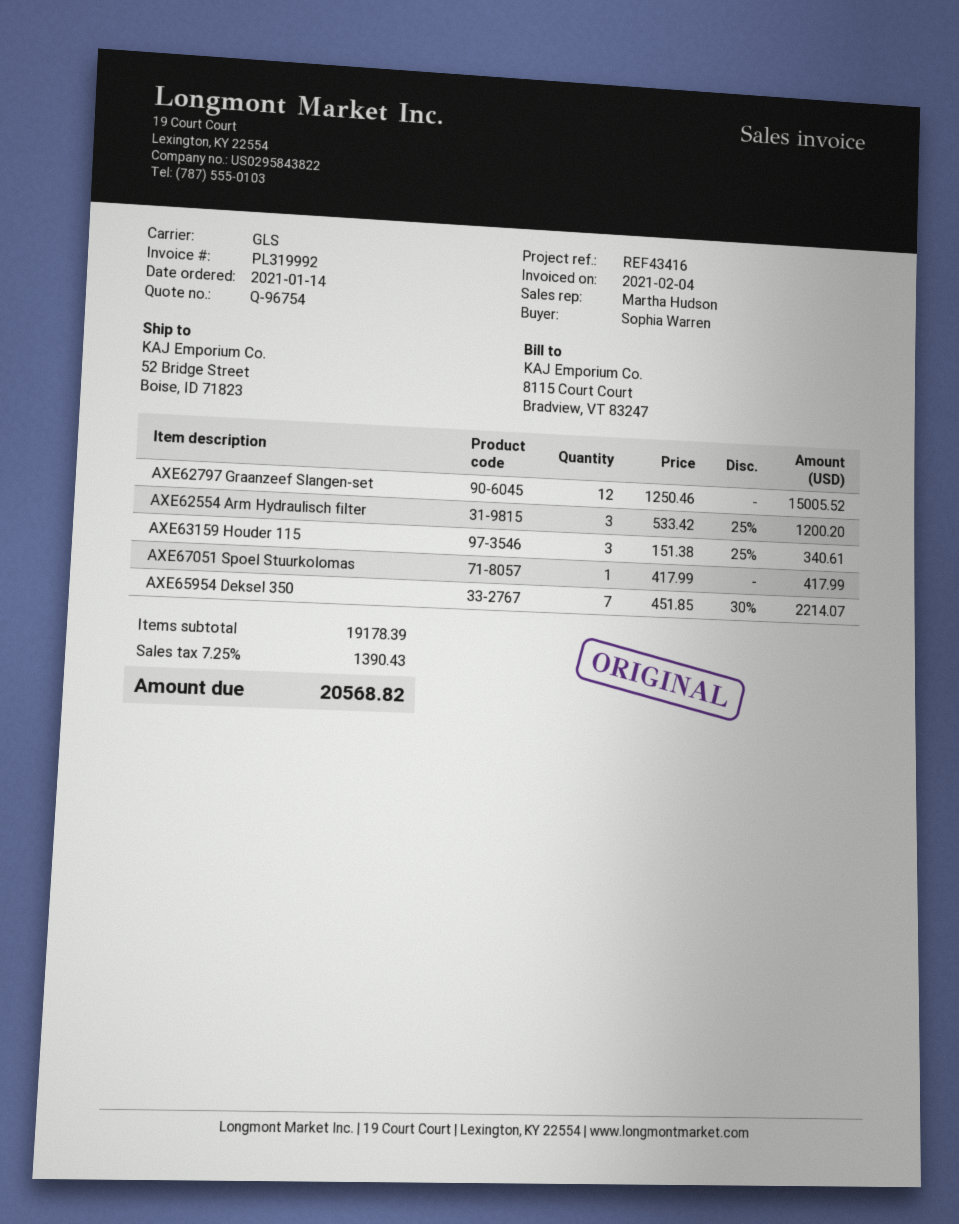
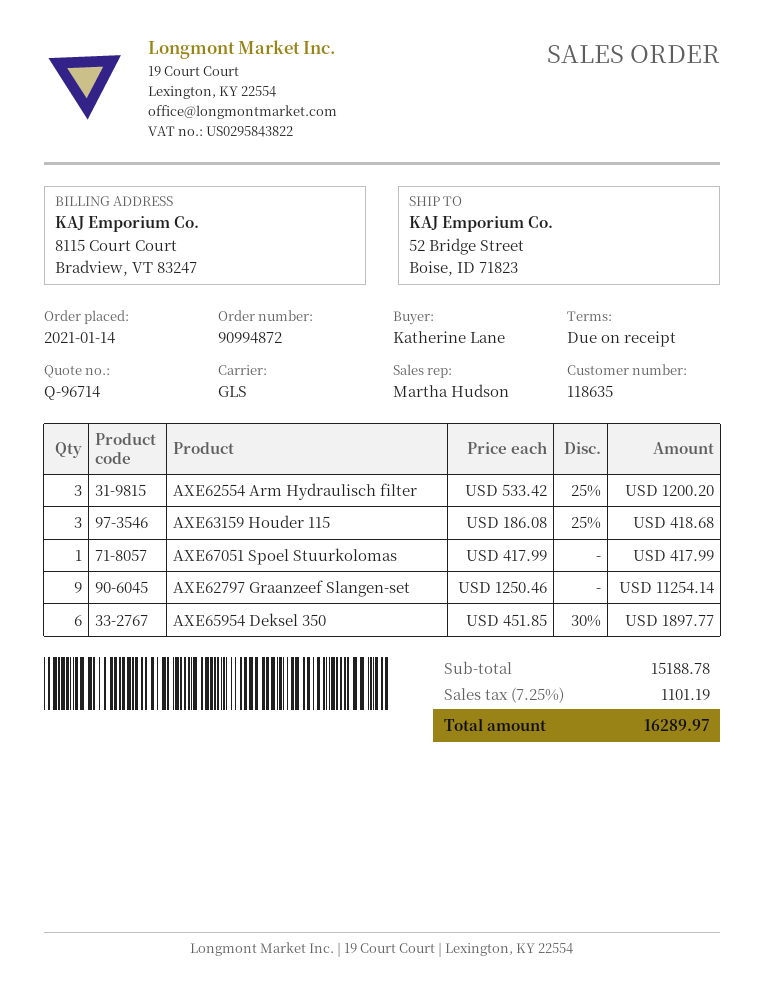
quote number: Q-96754 -> Q-96714
ordered by: Sophia Warren -> Katherine Lane
AXE62797 Graanzeef Slangen-set: 12 x 1250.46 = 15005.52 -> 9 x 1250.46 = 11254.14
AXE63159 Houder 115: 3 x 151.38 - 25% = 340.61 -> 3 x 186.08 - 25% = 418.68
AXE65954 Deksel 350: 7 x 451.85 - 30% = 2214.07 -> 6 x 451.85 - 30% = 1897.77
subtotal: 19178.39 -> 15188.78
tax: 7.25% = 1390.43 -> 7.25% = 1101.19
total: 20568.82 -> 16289.97

